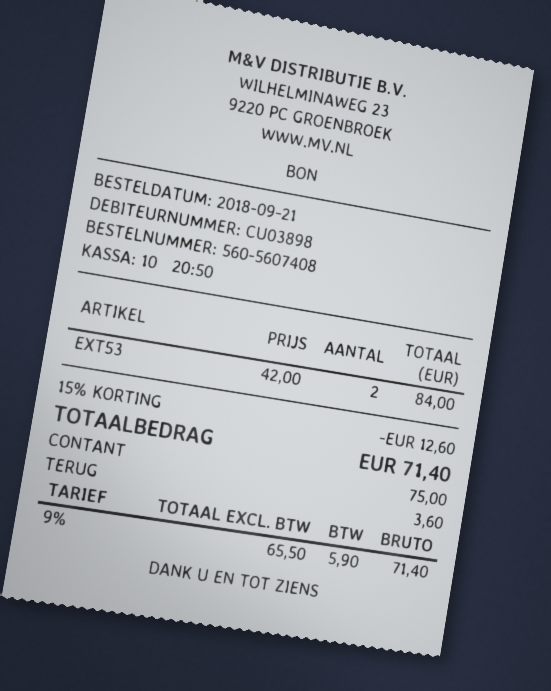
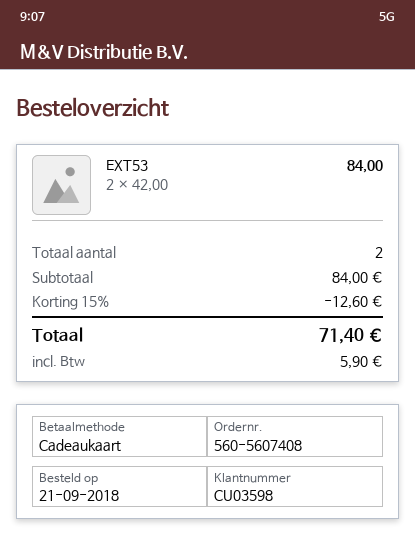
customer number: CU03898 -> CU03598
payment method: cash -> gift card

